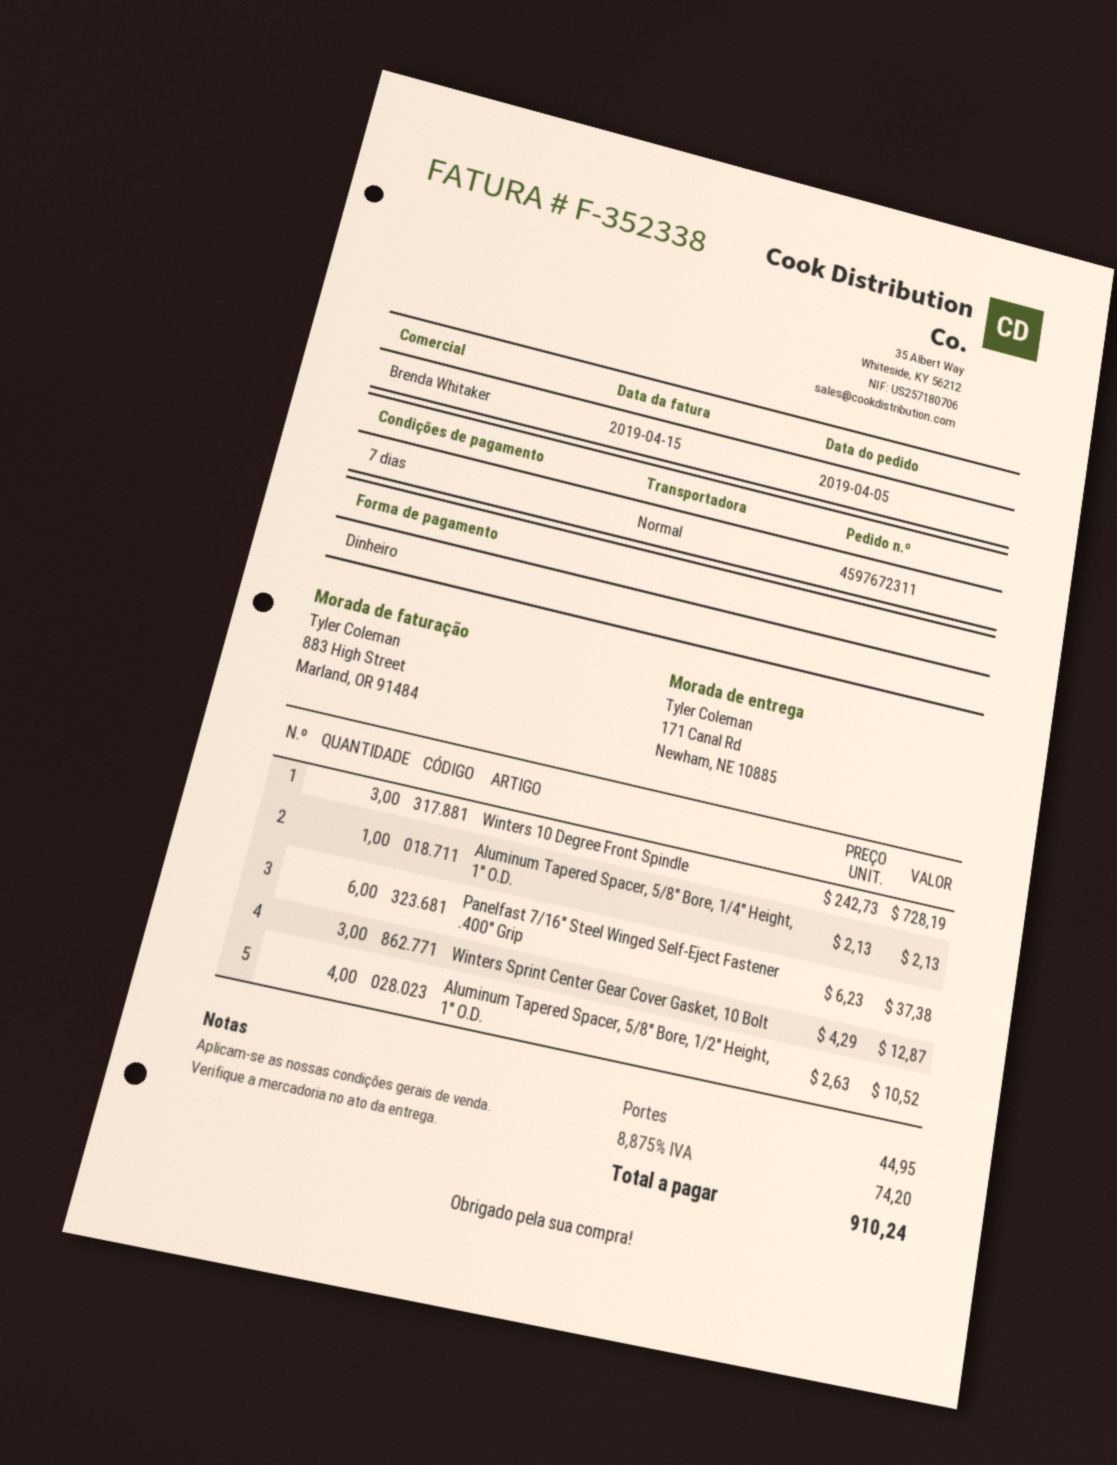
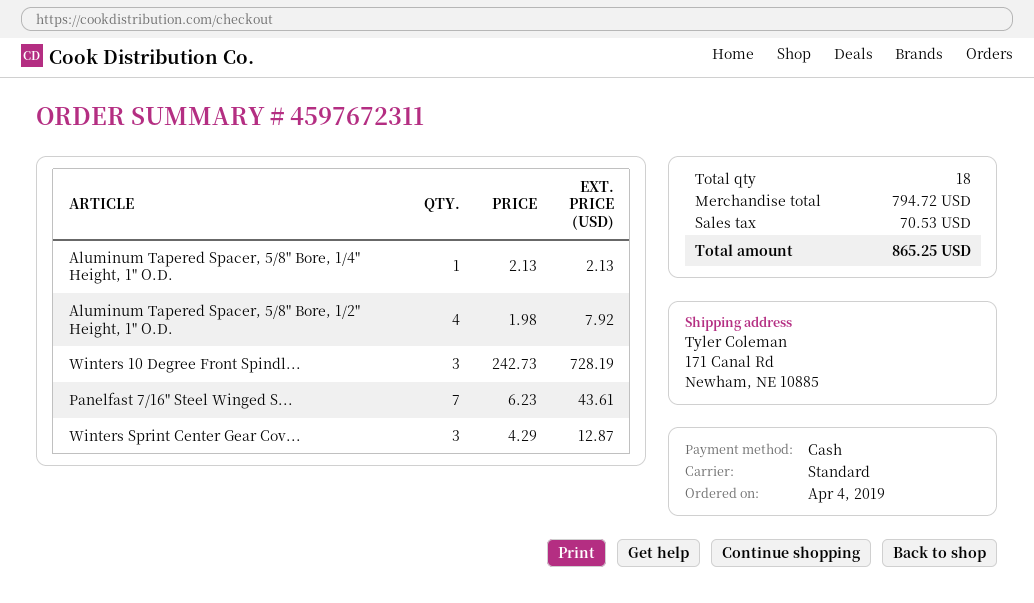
order date: 2019-04-05 -> 2019-04-04
Panelfast 7/16" Steel Winged Self-Eject Fastener .400" Grip: 6 x 6.23 = 37.38 -> 7 x 6.23 = 43.61
Aluminum Tapered Spacer, 5/8" Bore, 1/2" Height, 1" O.D.: 4 x 2.63 = 10.52 -> 4 x 1.98 = 7.92
shipping: 44.95 -> none
tax: 74.20 -> 70.53
total: 910.24 -> 865.25

